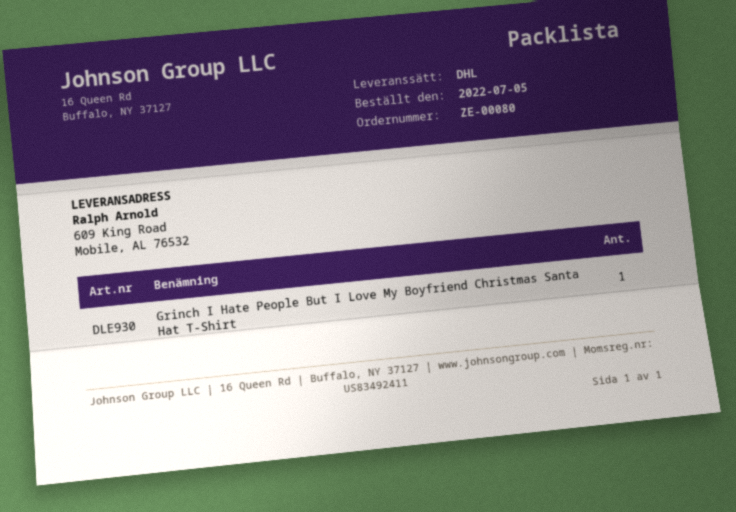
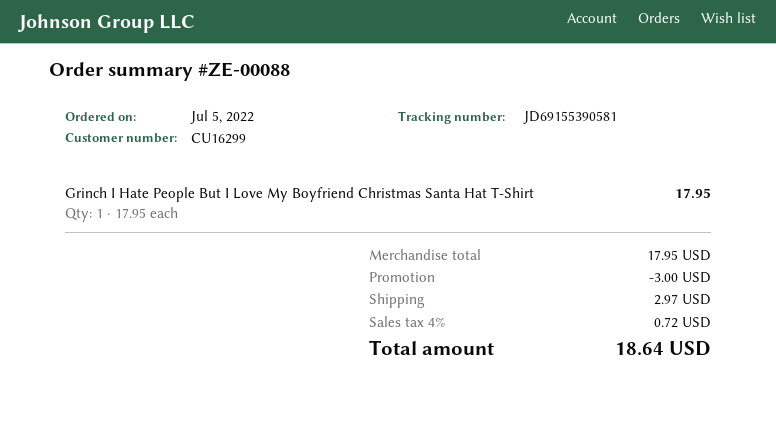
order number: ZE-00080 -> ZE-00088

